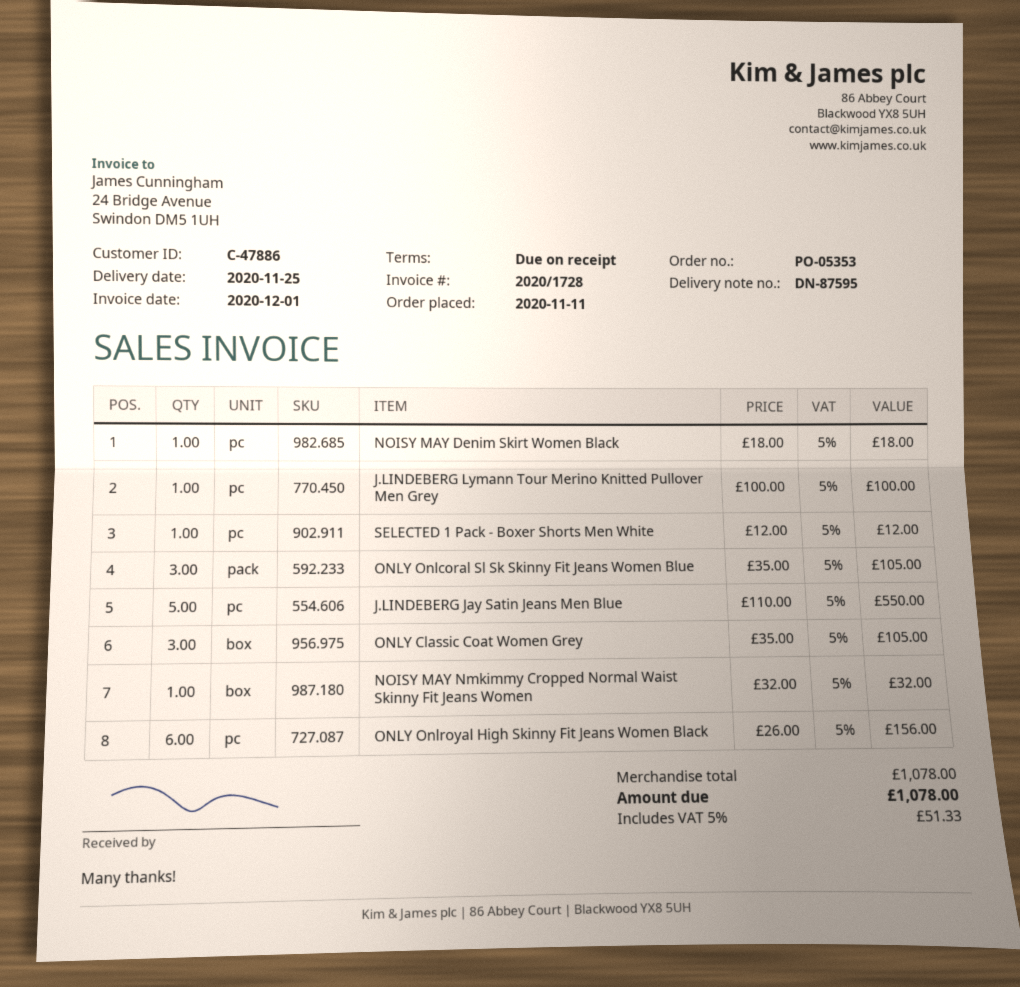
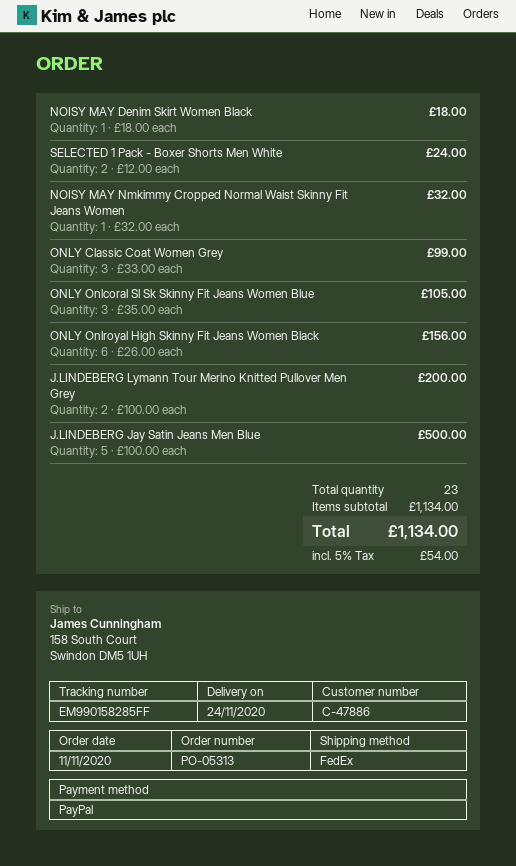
order number: PO-05353 -> PO-05313
delivery date: 2020-11-25 -> 2020-11-24
J.LINDEBERG Lymann Tour Merino Knitted Pullover Men Grey: 1 x 100.00 = 100.00 -> 2 x 100.00 = 200.00
SELECTED 1 Pack - Boxer Shorts Men White: 1 x 12.00 = 12.00 -> 2 x 12.00 = 24.00
J.LINDEBERG Jay Satin Jeans Men Blue: 5 x 110.00 = 550.00 -> 5 x 100.00 = 500.00
ONLY Classic Coat Women Grey: 3 x 35.00 = 105.00 -> 3 x 33.00 = 99.00
subtotal: 1078.00 -> 1134.00
tax: 5% = 51.33 -> 5% = 54.00
total: 1078.00 -> 1134.00

